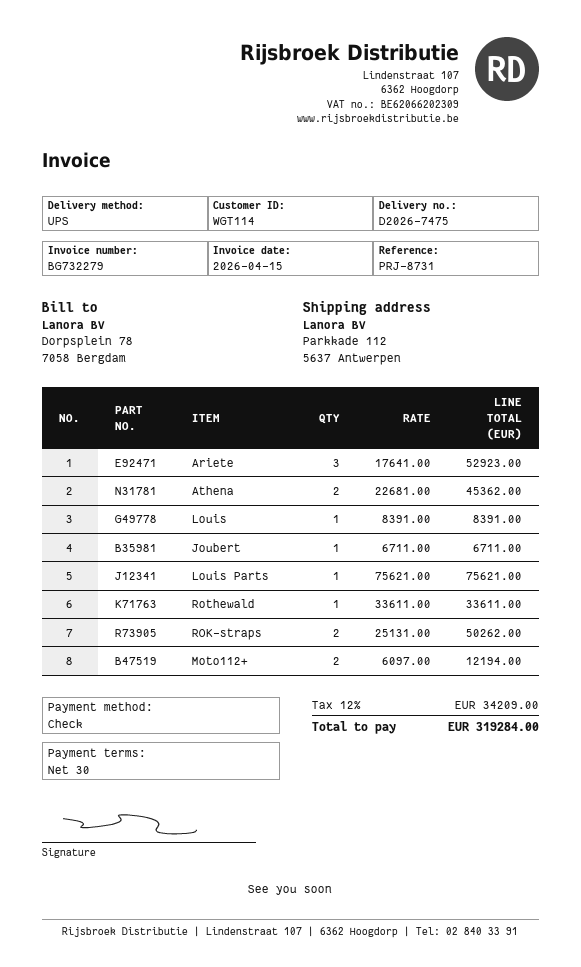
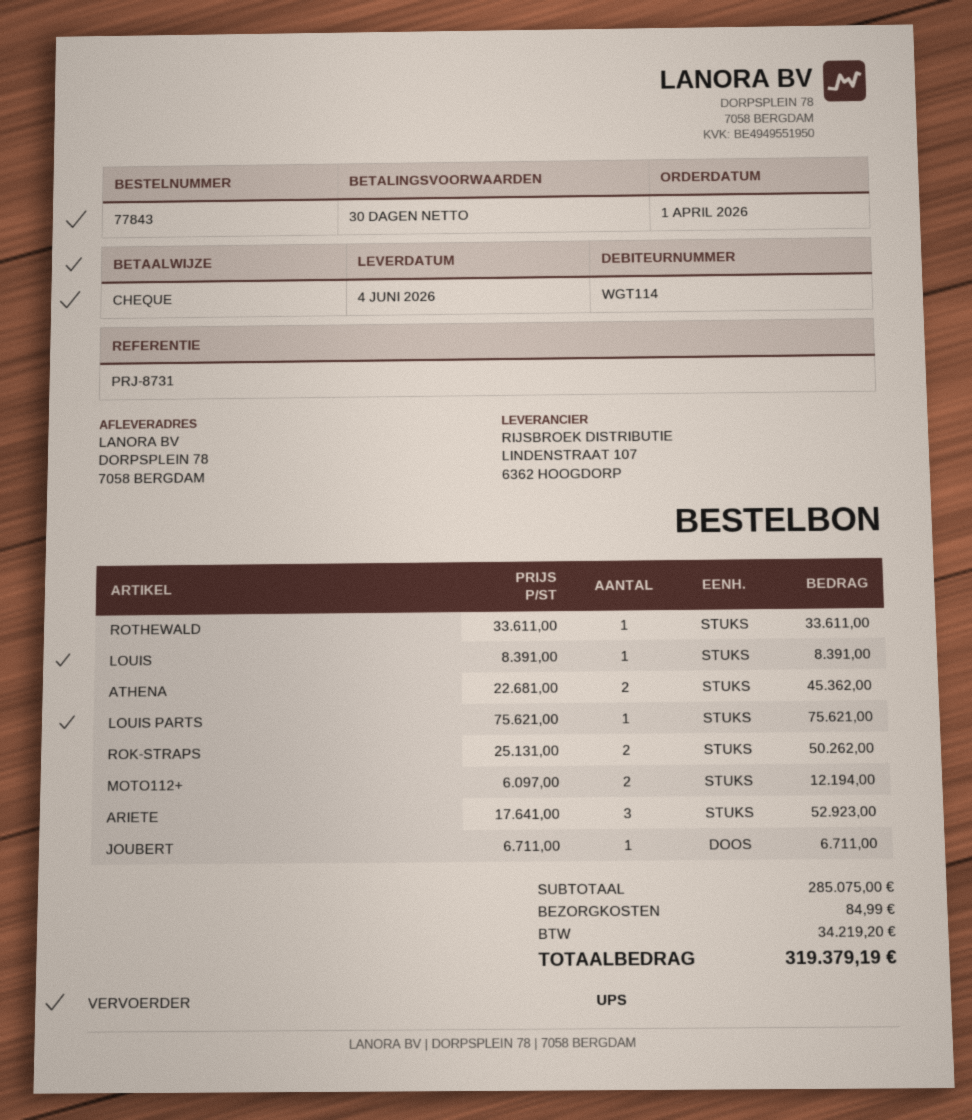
ship to: Parkkade 112, 5637 Antwerpen -> DORPSPLEIN 78, 7058 BERGDAM
shipping: none -> 84.99
tax: 34209.00 -> 34219.20
total: 319284.00 -> 319379.19

